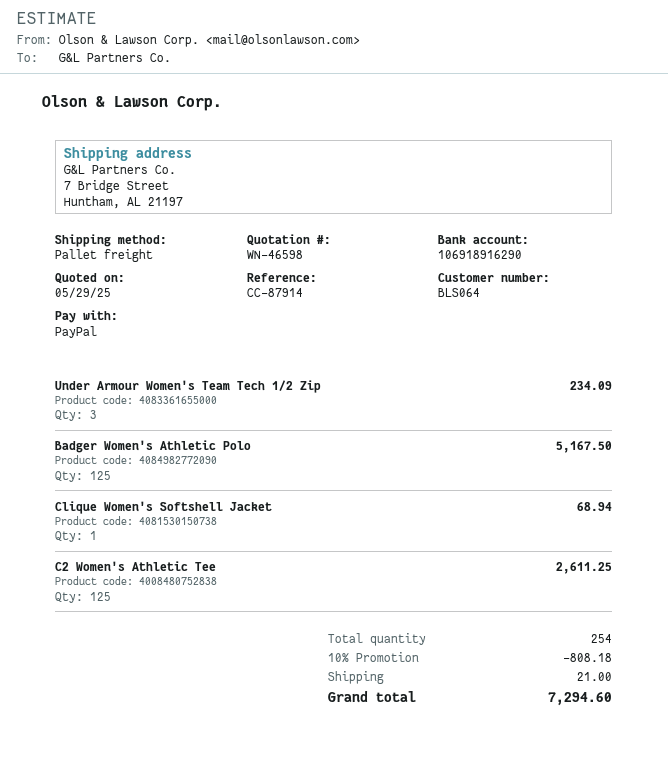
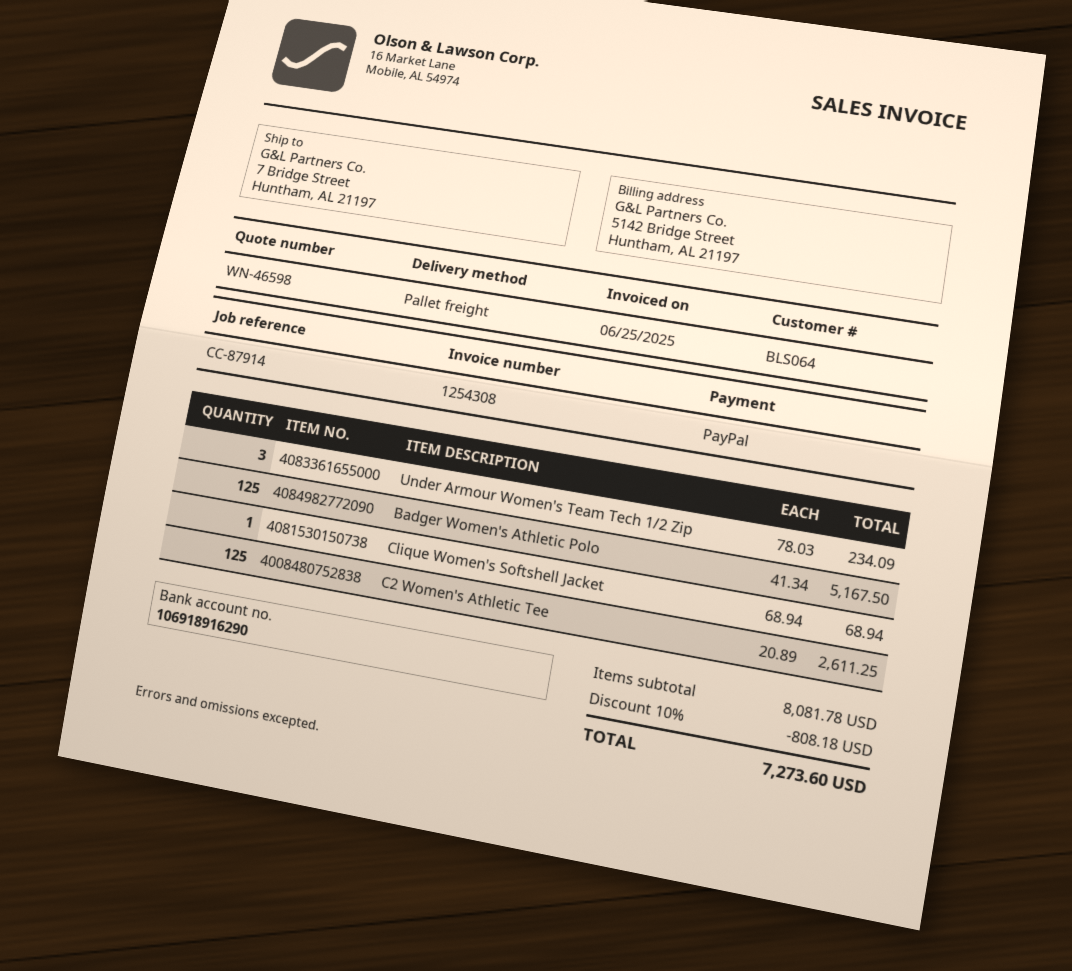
shipping: 21.00 -> none
total: 7294.60 -> 7273.60

